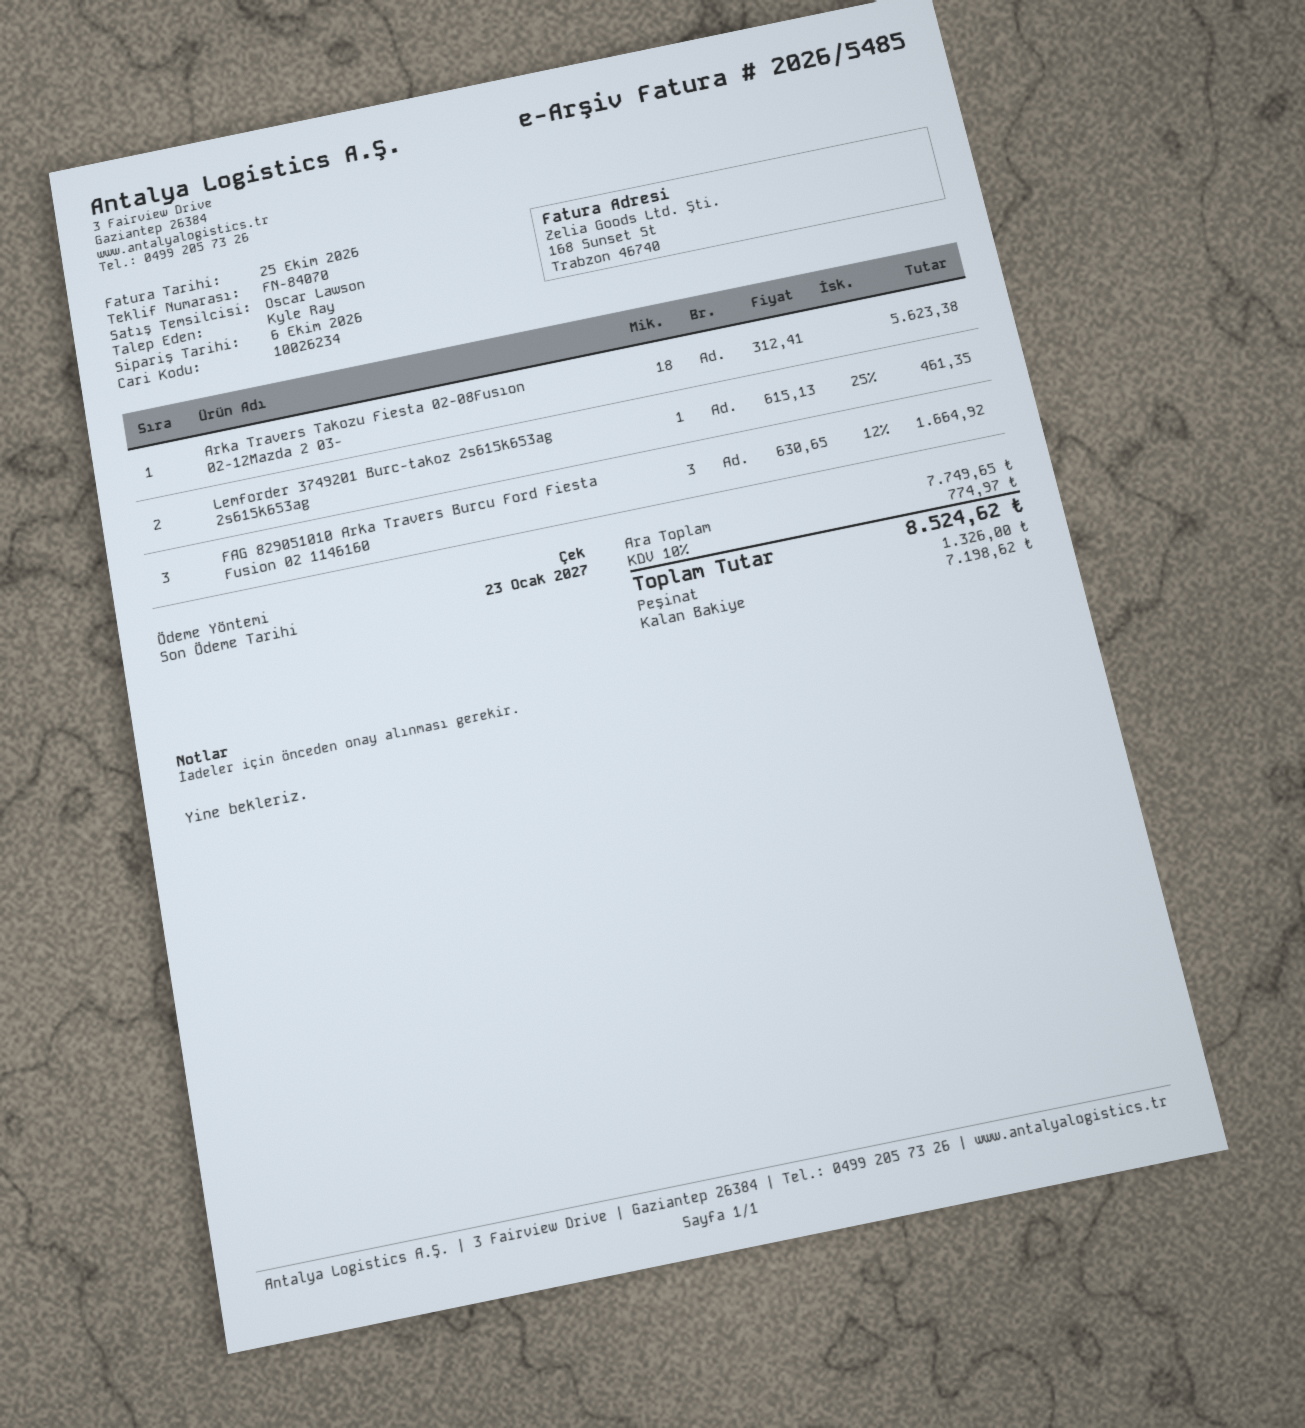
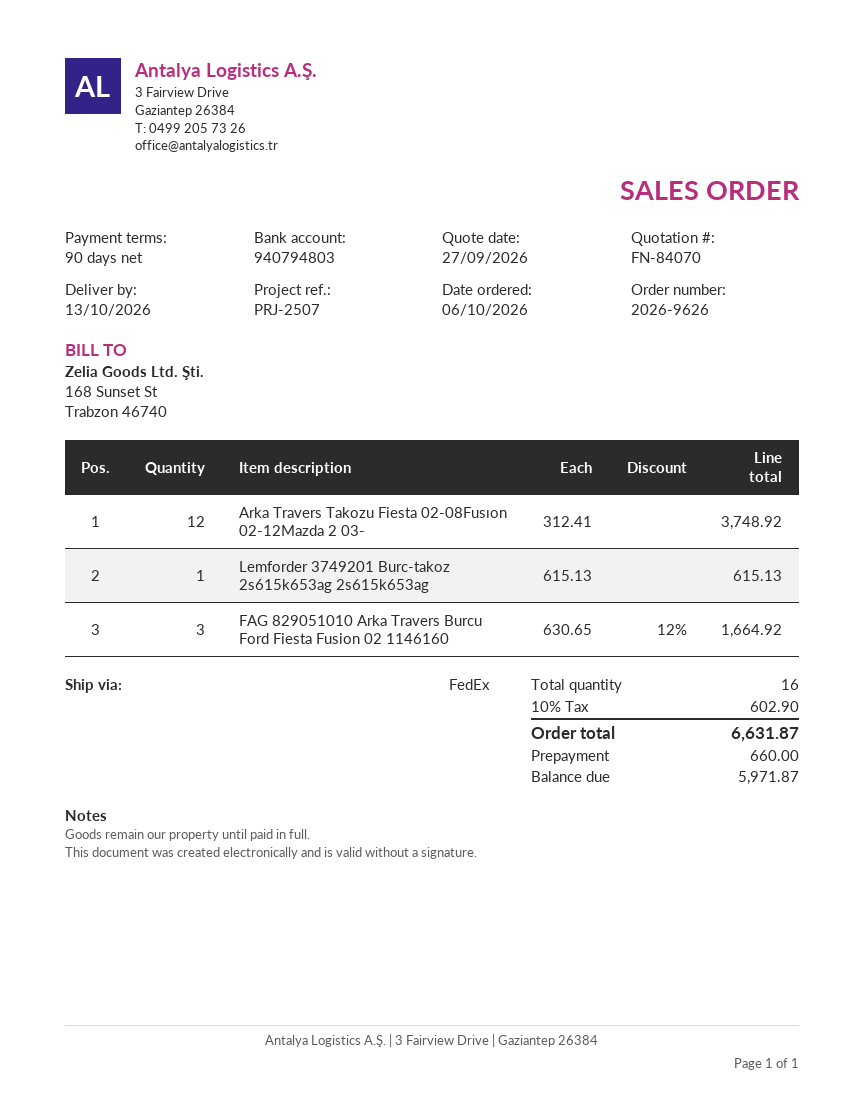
Arka Travers Takozu Fiesta 02-08Fusıon 02-12Mazda 2 03-: 18 x 312.41 = 5623.38 -> 12 x 312.41 = 3748.92
Lemforder 3749201 Burc-takoz 2s615k653ag 2s615k653ag: 1 x 615.13 - 25% = 461.35 -> 1 x 615.13 = 615.13
tax: 10% = 774.97 -> 10% = 602.90
total: 8524.62 -> 6631.87
deposit: 1326.00 -> 660.00
balance: 7198.62 -> 5971.87

